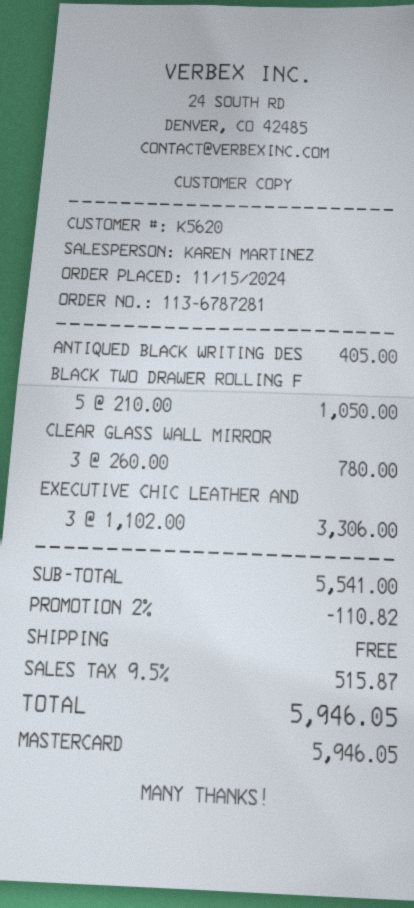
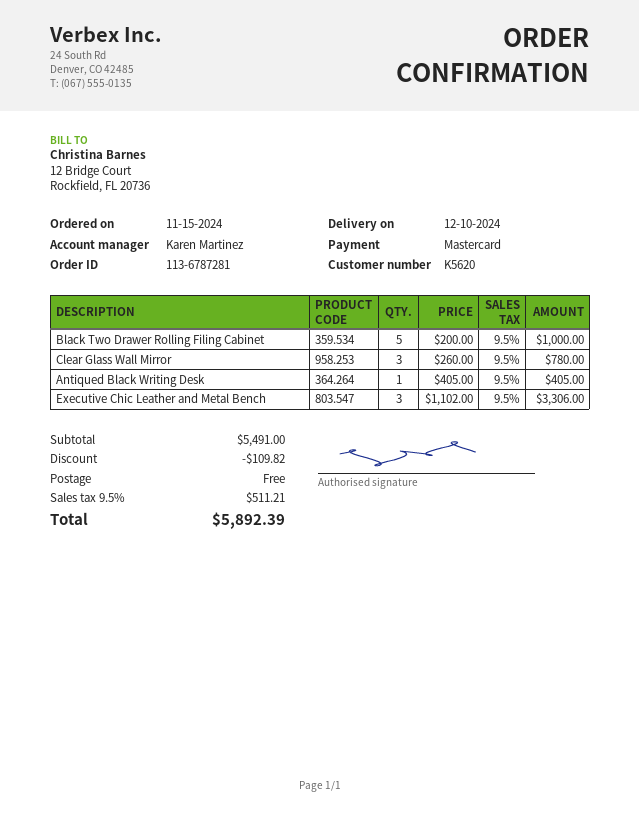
BLACK TWO DRAWER ROLLING F: 5 x 210.00 = 1050.00 -> 5 x 200.00 = 1000.00
subtotal: 5541.00 -> 5491.00
discount: 110.82 -> 109.82
tax: 9.5% = 515.87 -> 9.5% = 511.21
total: 5946.05 -> 5892.39

